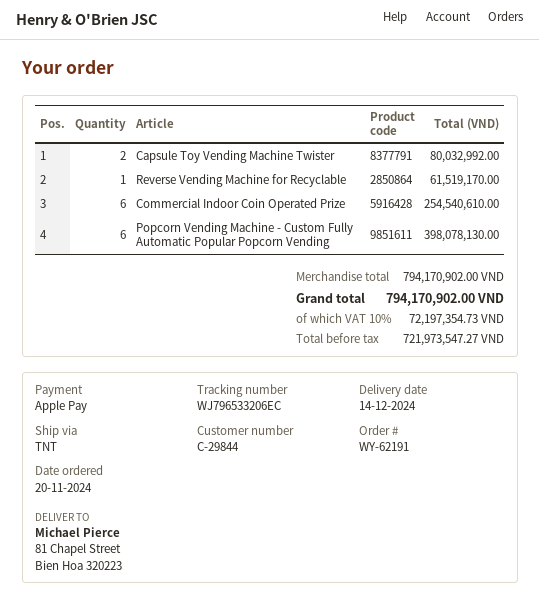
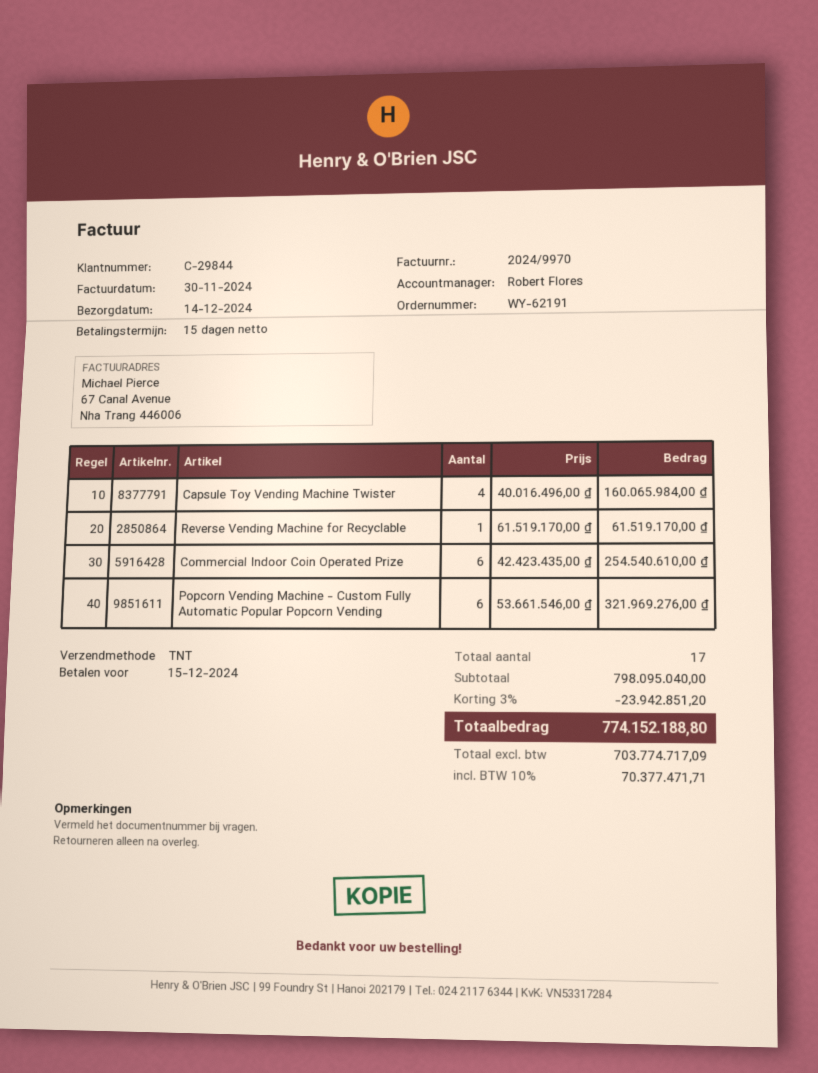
Capsule Toy Vending Machine Twister: 2 for 80032992.00 -> 4 for 160065984.00
Popcorn Vending Machine - Custom Fully Automatic Popular Popcorn Vending: 6 for 398078130.00 -> 6 for 321969276.00
subtotal: 794170902.00 -> 798095040.00
discount: none -> 3% = 23942851.20
net: 721973547.27 -> 703774717.09
tax: 10% = 72197354.73 -> 10% = 70377471.71
total: 794170902.00 -> 774152188.80

